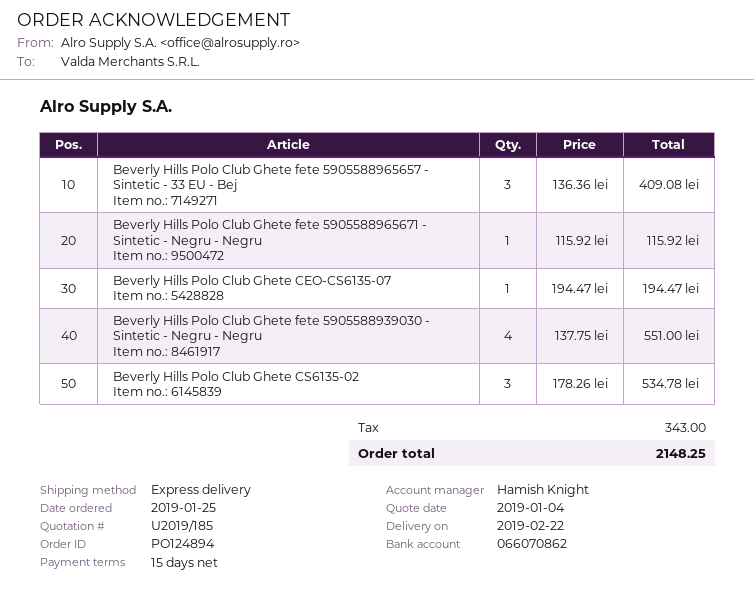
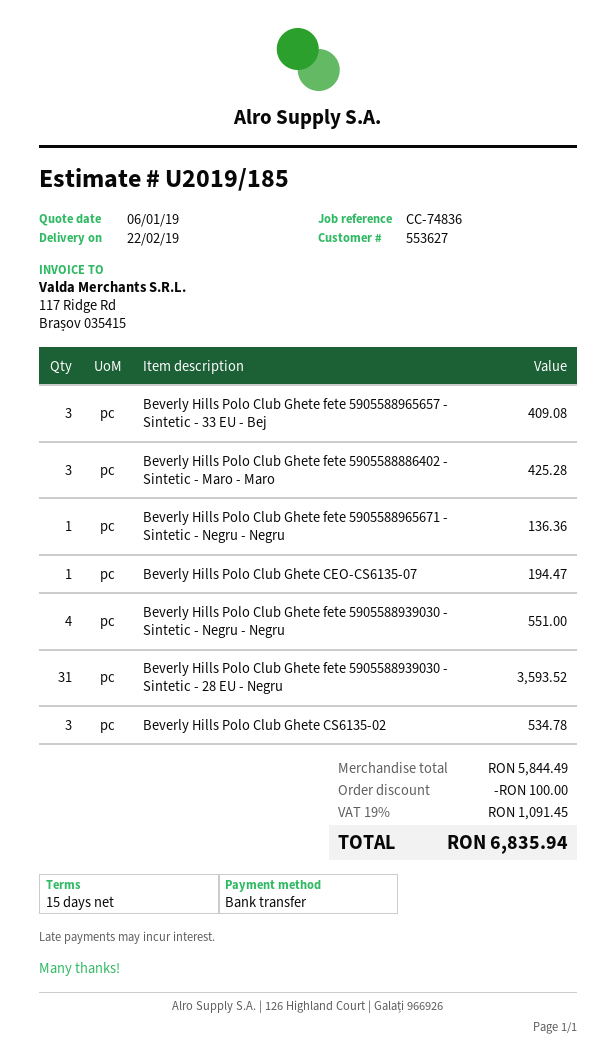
quote date: 2019-01-04 -> 2019-01-06
Beverly Hills Polo Club Ghete fete 5905588965671 - Sintetic - Negru - Negru: 1 for 115.92 -> 1 for 136.36
Beverly Hills Polo Club Ghete fete 5905588886402 - Sintetic - Maro - Maro: none -> 3 for 425.28
Beverly Hills Polo Club Ghete fete 5905588939030 - Sintetic - 28 EU - Negru: none -> 31 for 3593.52
discount: none -> 100.00
tax: 343.00 -> 1091.45
total: 2148.25 -> 6835.94

